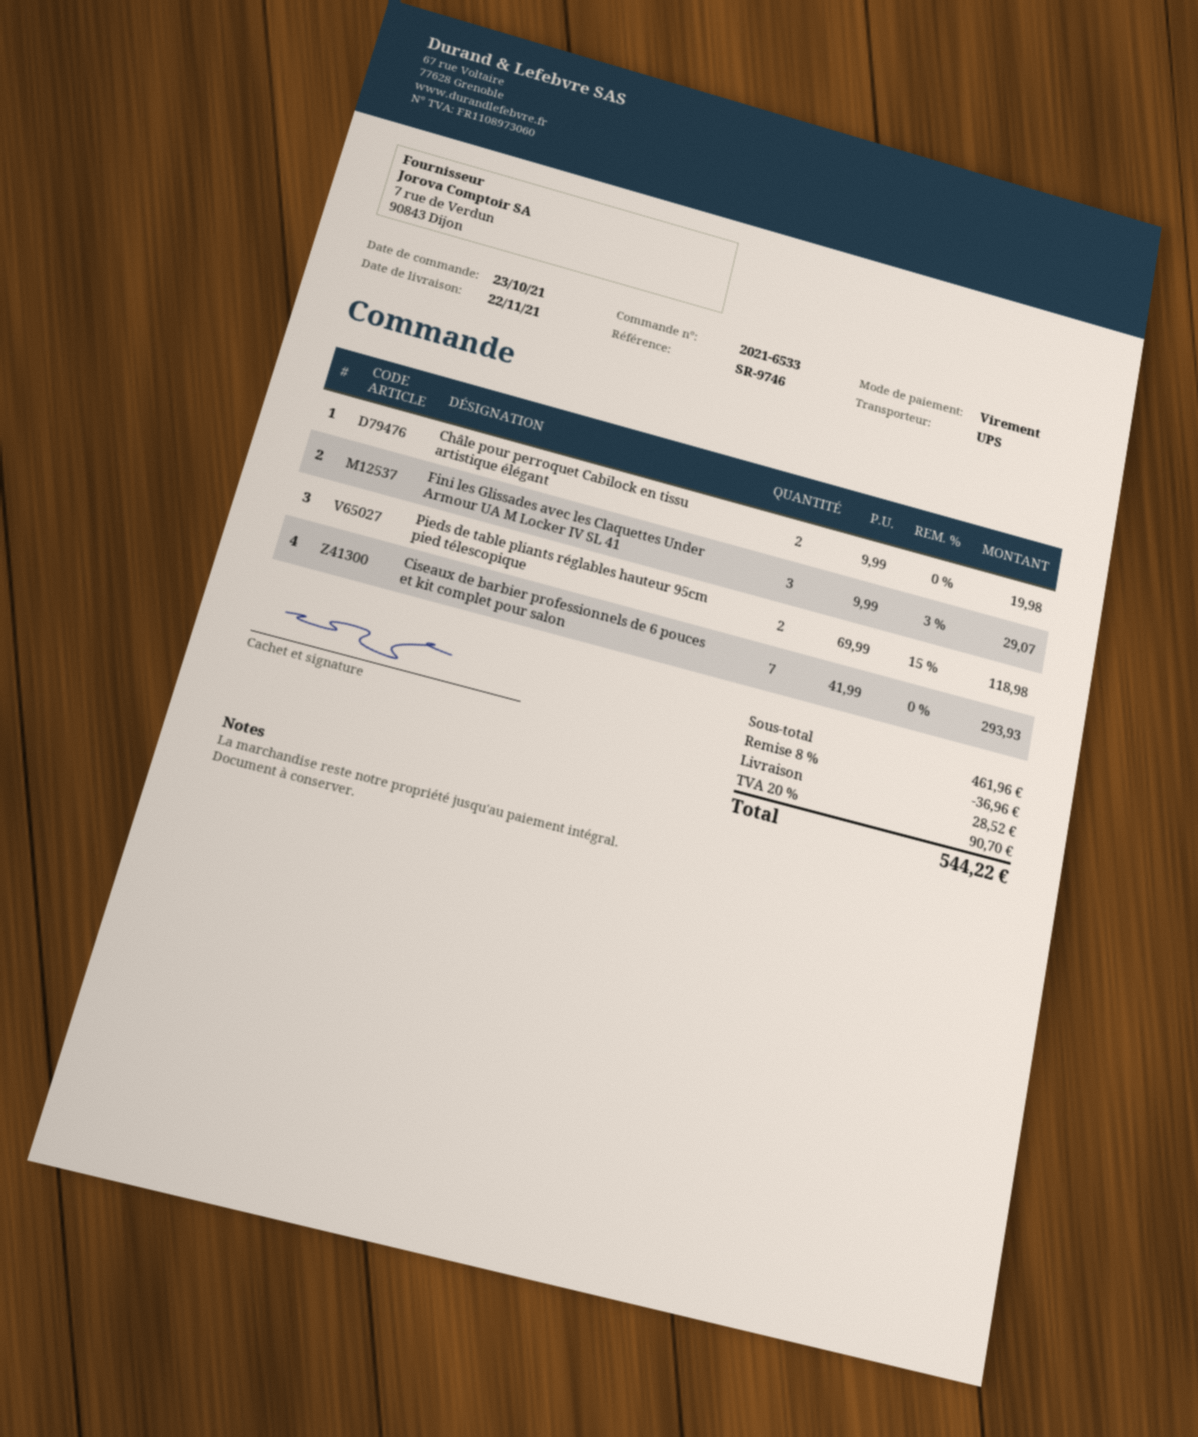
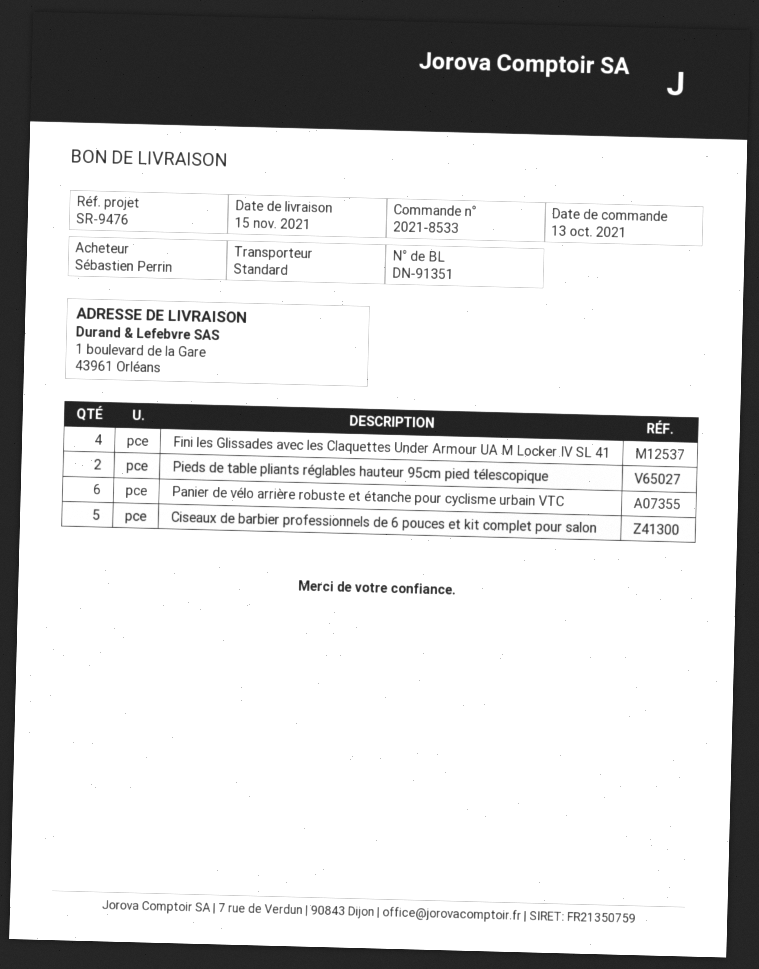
order number: 2021-6533 -> 2021-8533
order date: 2021-10-23 -> 2021-10-13
delivery date: 2021-11-22 -> 2021-11-15
reference: SR-9746 -> SR-9476
shipping method: UPS -> standard
Châle pour perroquet Cabilock en tissu artistique élégant: 2 -> none
Fini les Glissades avec les Claquettes Under Armour UA M Locker IV SL 41: 3 -> 4
Ciseaux de barbier professionnels de 6 pouces et kit complet pour salon: 7 -> 5
Panier de vélo arrière robuste et étanche pour cyclisme urbain VTC: none -> 6

